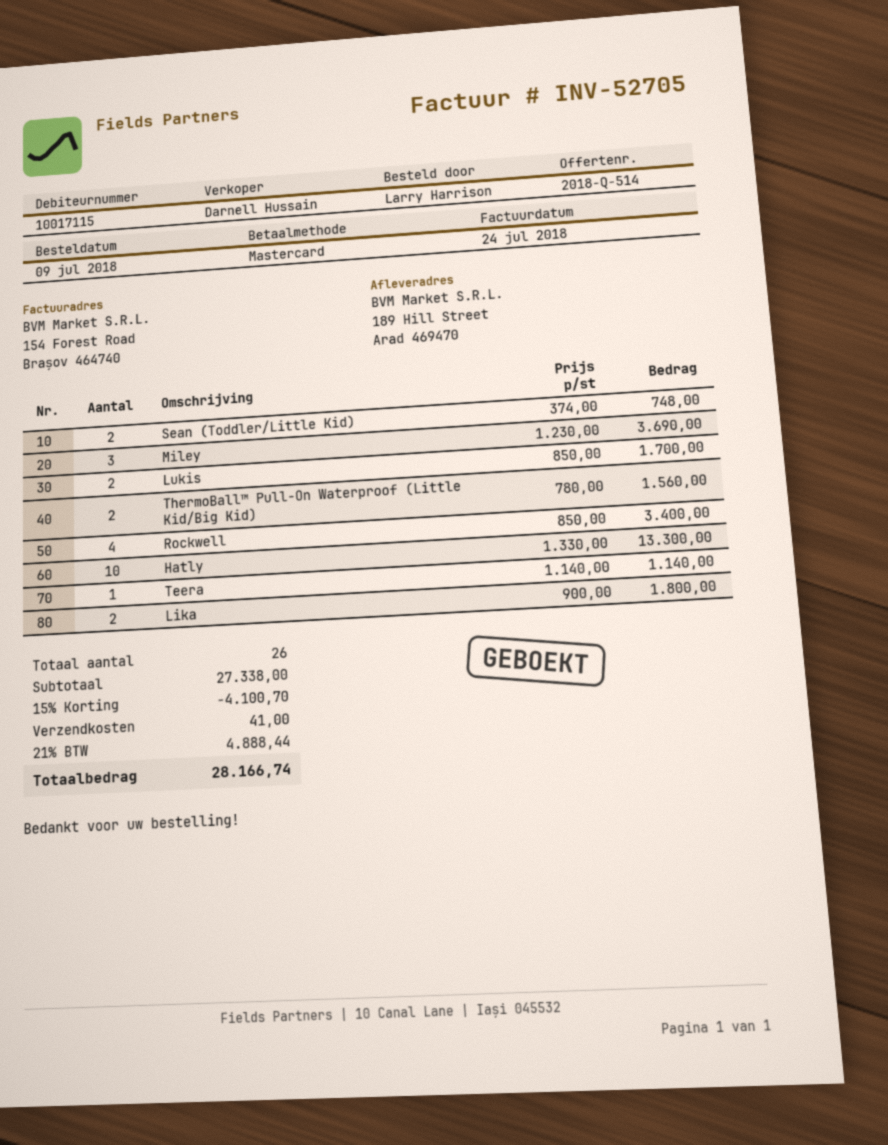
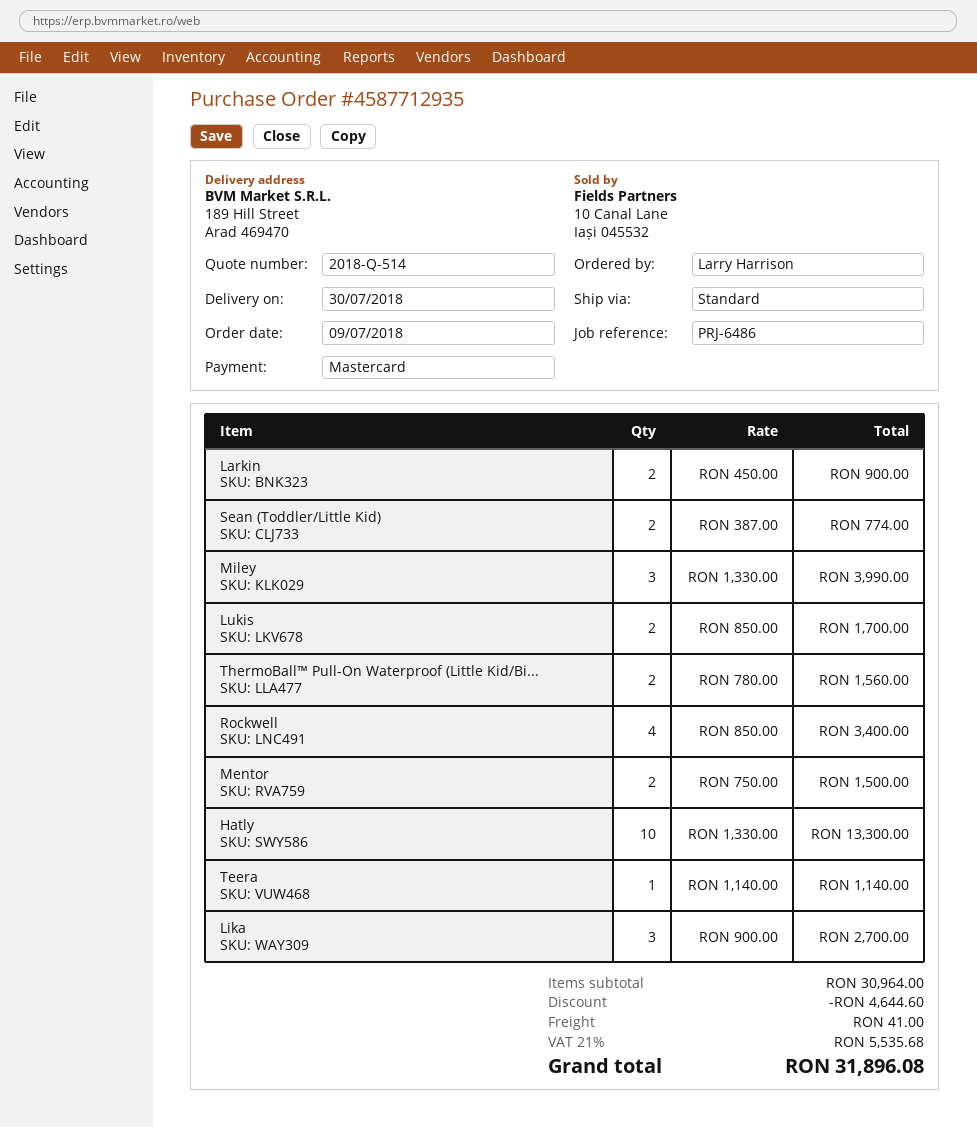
Sean (Toddler/Little Kid): 2 x 374.00 = 748.00 -> 2 x 387.00 = 774.00
Miley: 3 x 1230.00 = 3690.00 -> 3 x 1330.00 = 3990.00
Lika: 2 x 900.00 = 1800.00 -> 3 x 900.00 = 2700.00
Larkin: none -> 2 x 450.00 = 900.00
Mentor: none -> 2 x 750.00 = 1500.00
subtotal: 27338.00 -> 30964.00
discount: 4100.70 -> 4644.60
tax: 21% = 4888.44 -> 21% = 5535.68
total: 28166.74 -> 31896.08

